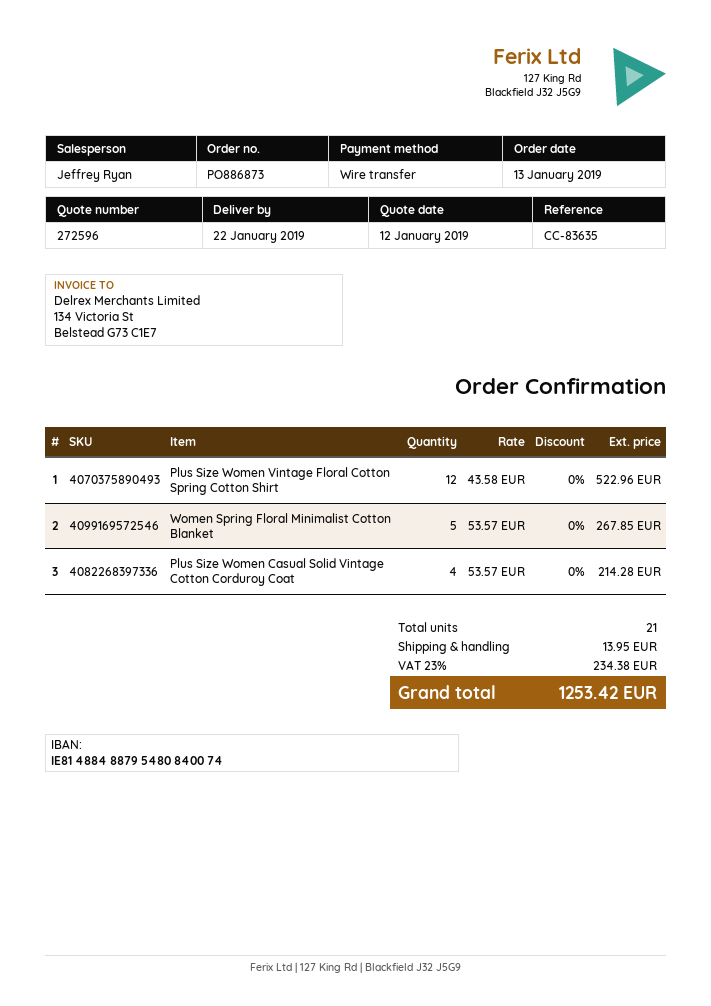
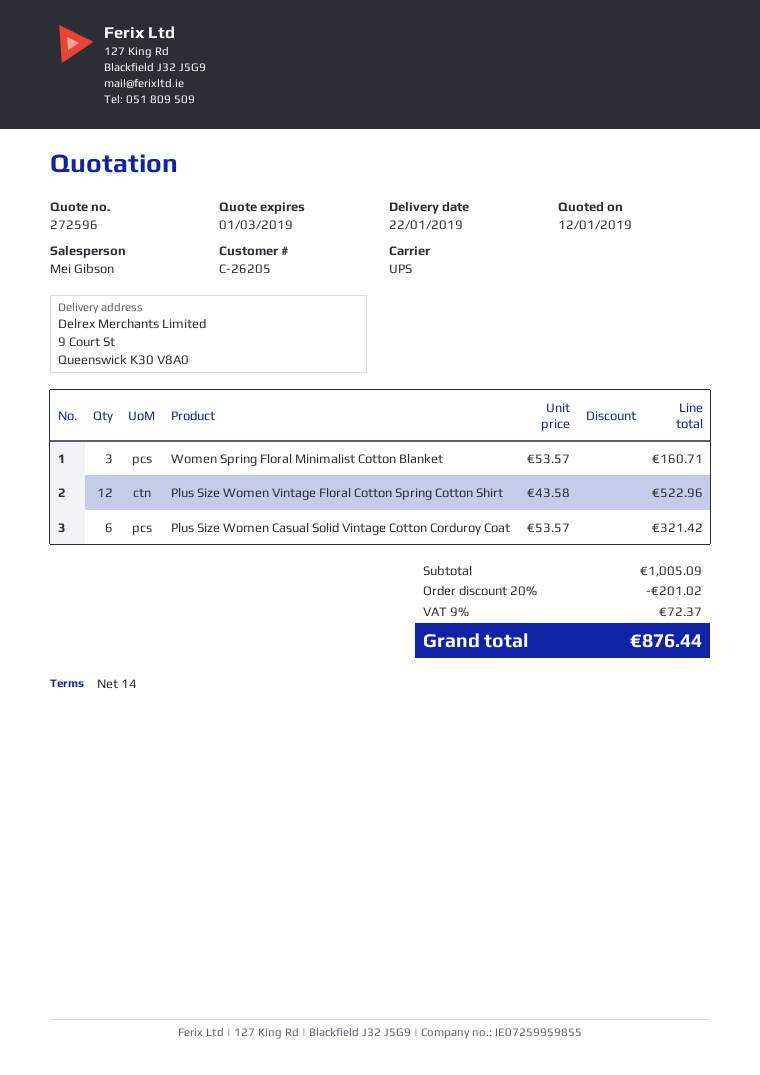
sales rep: Jeffrey Ryan -> Mei Gibson
Women Spring Floral Minimalist Cotton Blanket: 5 x 53.57 = 267.85 -> 3 x 53.57 = 160.71
Plus Size Women Casual Solid Vintage Cotton Corduroy Coat: 4 x 53.57 = 214.28 -> 6 x 53.57 = 321.42
discount: none -> 20% = 201.02
shipping: 13.95 -> none
tax: 23% = 234.38 -> 9% = 72.37
total: 1253.42 -> 876.44

